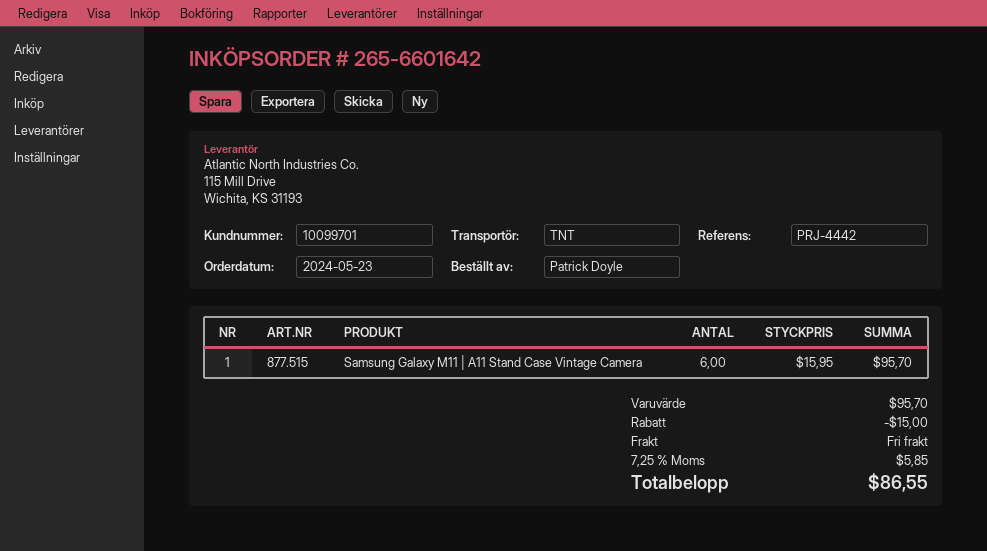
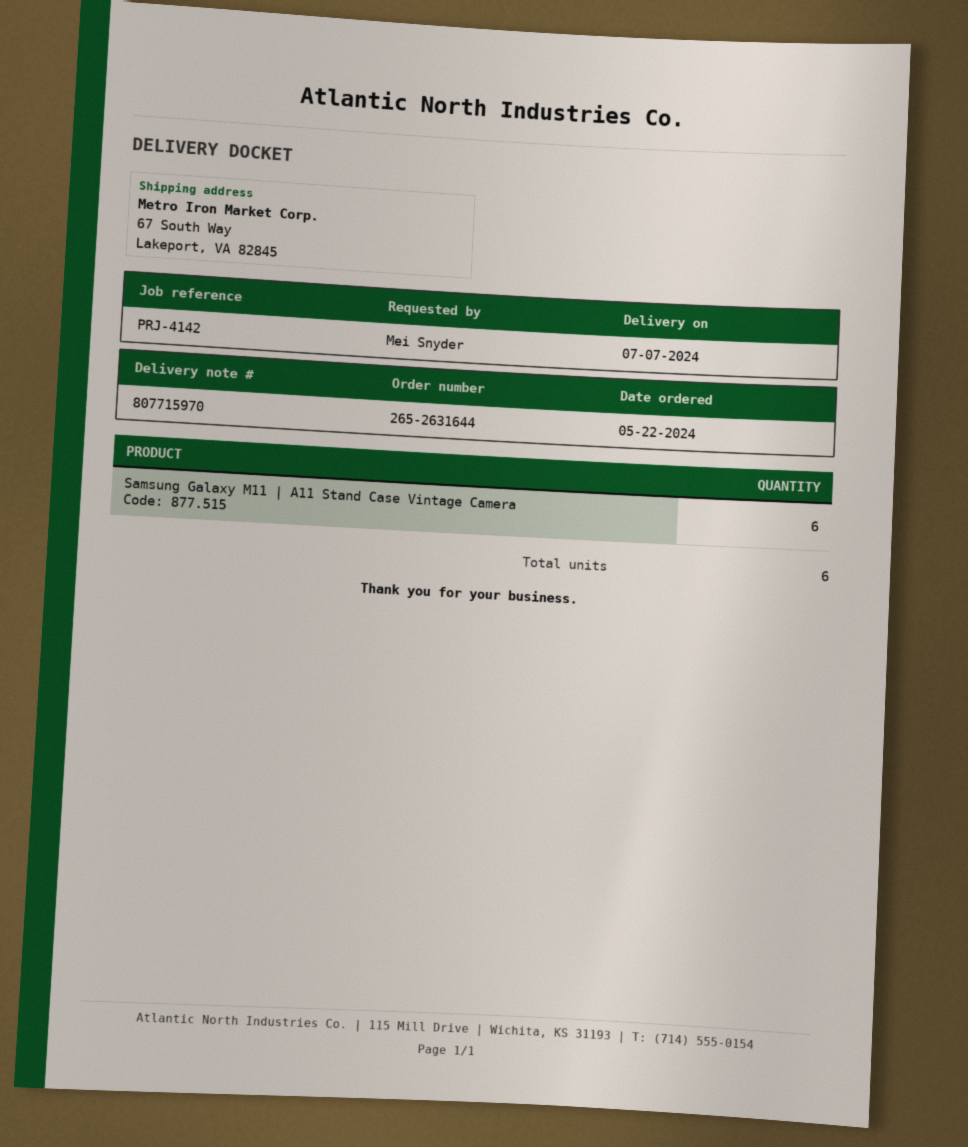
order number: 265-6601642 -> 265-2631644
order date: 2024-05-23 -> 2024-05-22
reference: PRJ-4442 -> PRJ-4142
ordered by: Patrick Doyle -> Mei Snyder

